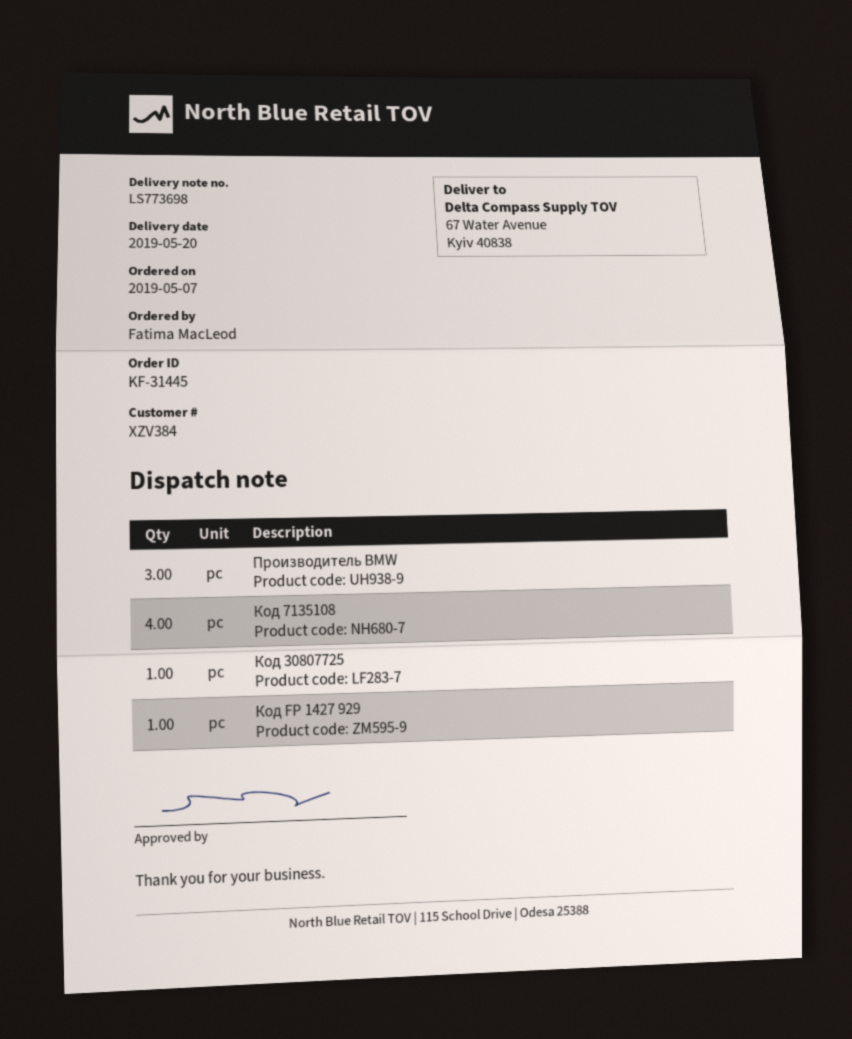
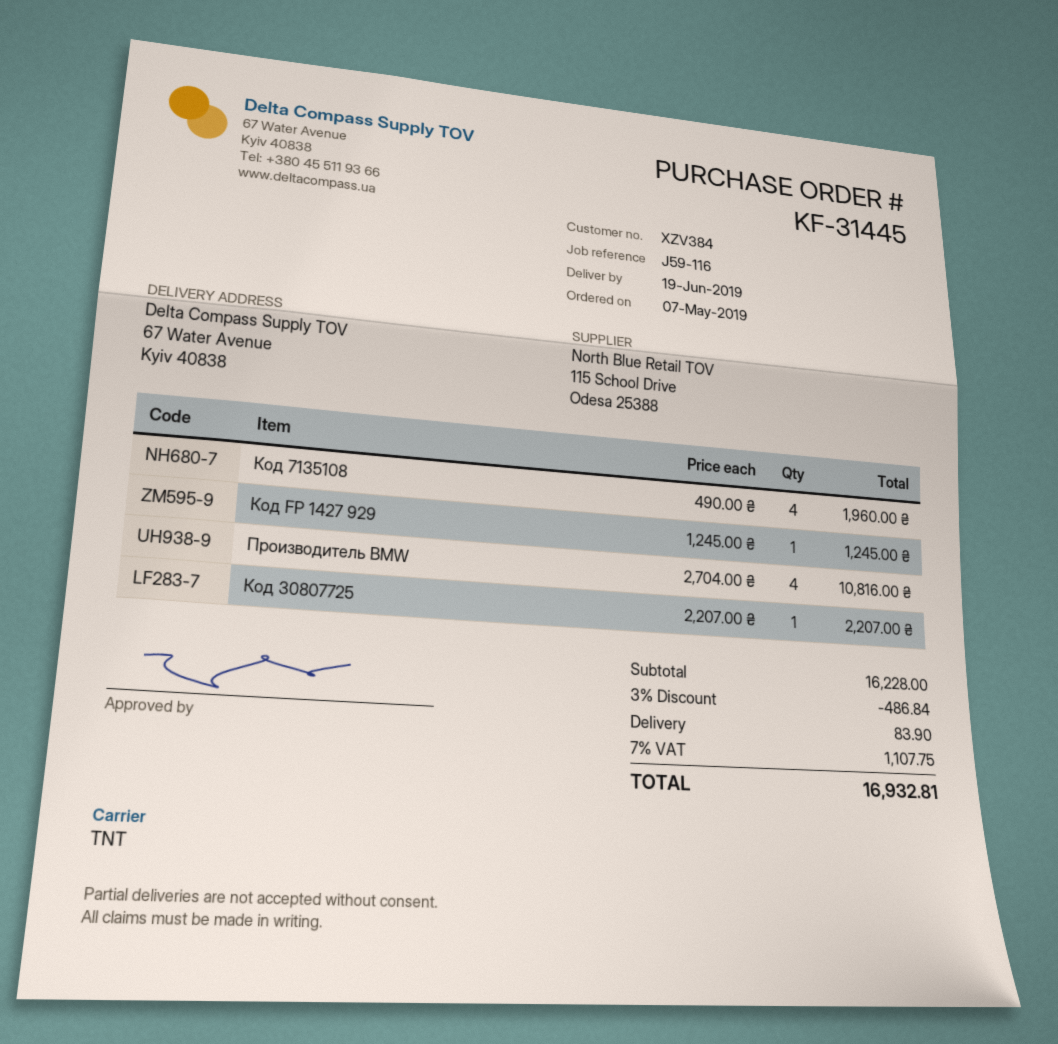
delivery date: 2019-05-20 -> 2019-06-19
Производитель BMW: 3 -> 4

